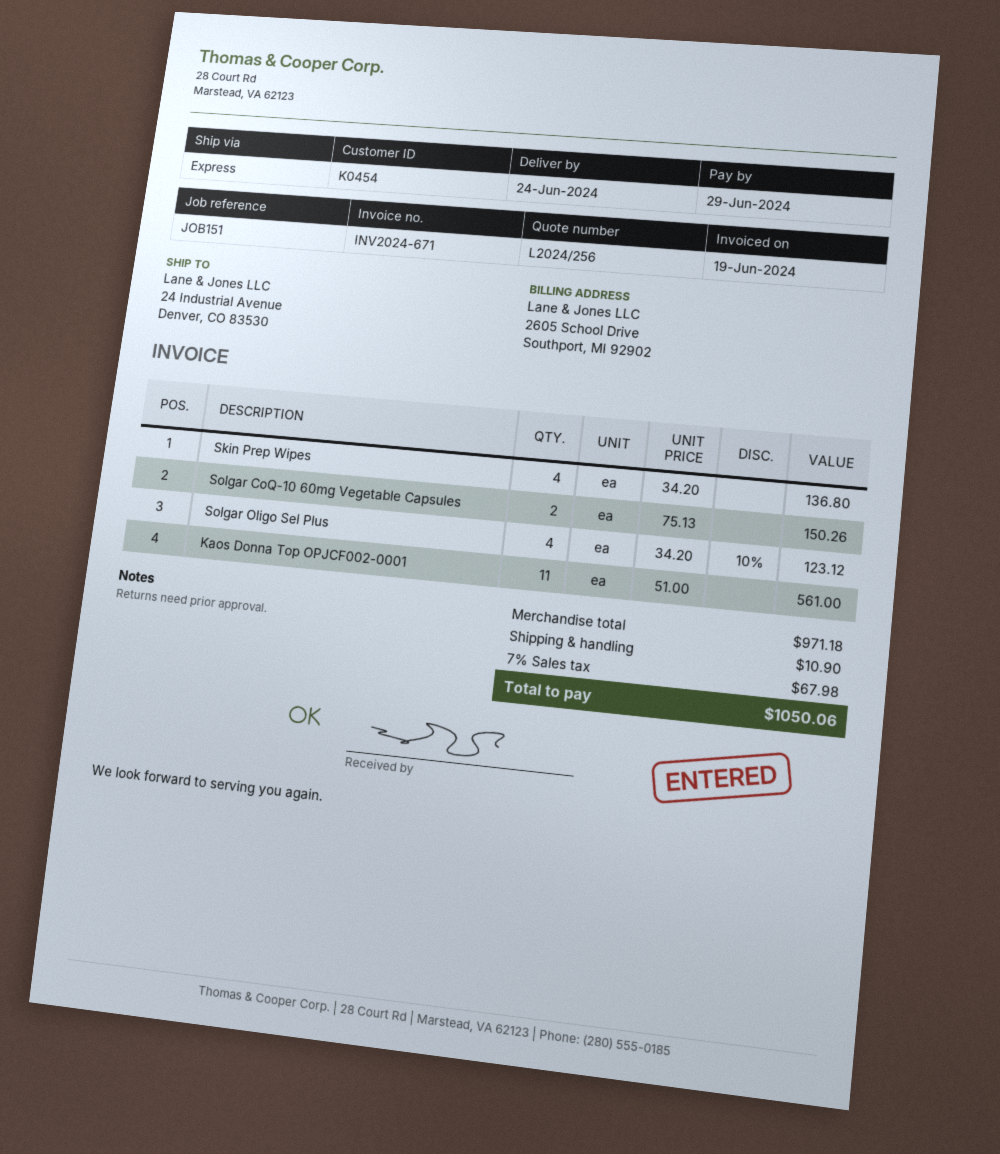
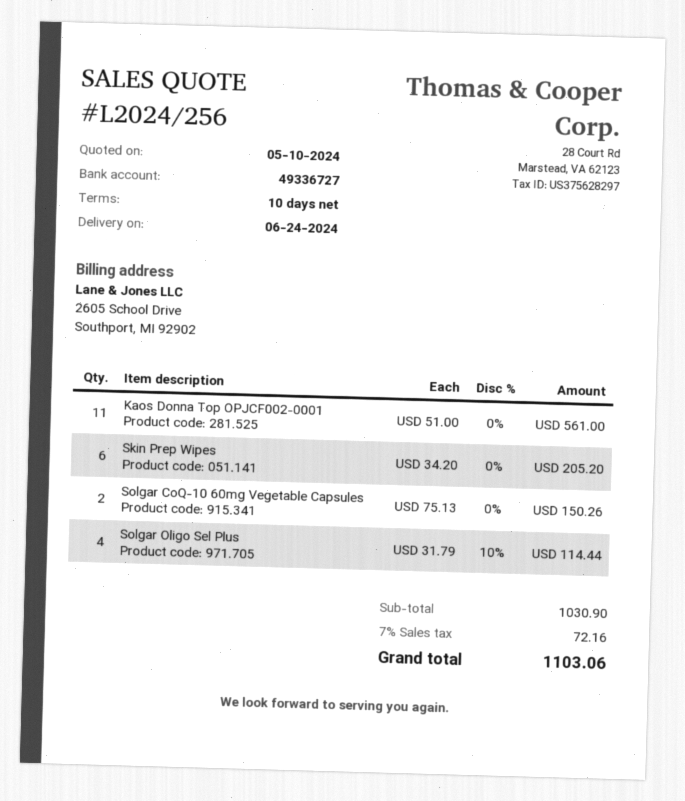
Skin Prep Wipes: 4 x 34.20 = 136.80 -> 6 x 34.20 = 205.20
Solgar Oligo Sel Plus: 4 x 34.20 - 10% = 123.12 -> 4 x 31.79 - 10% = 114.44
subtotal: 971.18 -> 1030.90
shipping: 10.90 -> none
tax: 7% = 67.98 -> 7% = 72.16
total: 1050.06 -> 1103.06

